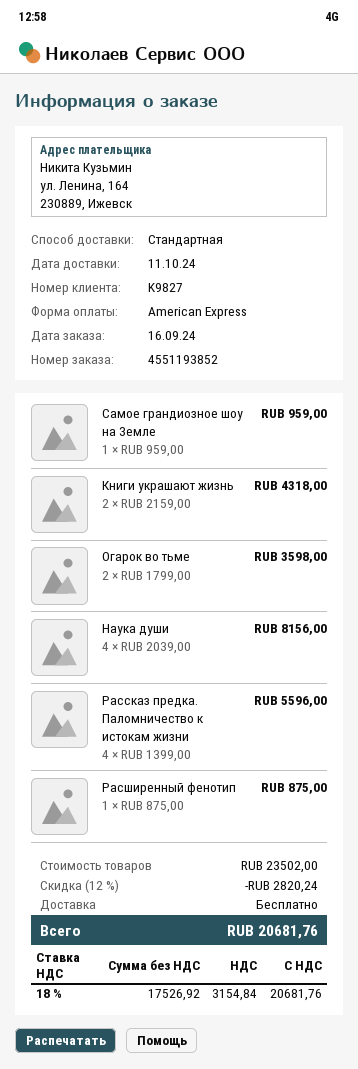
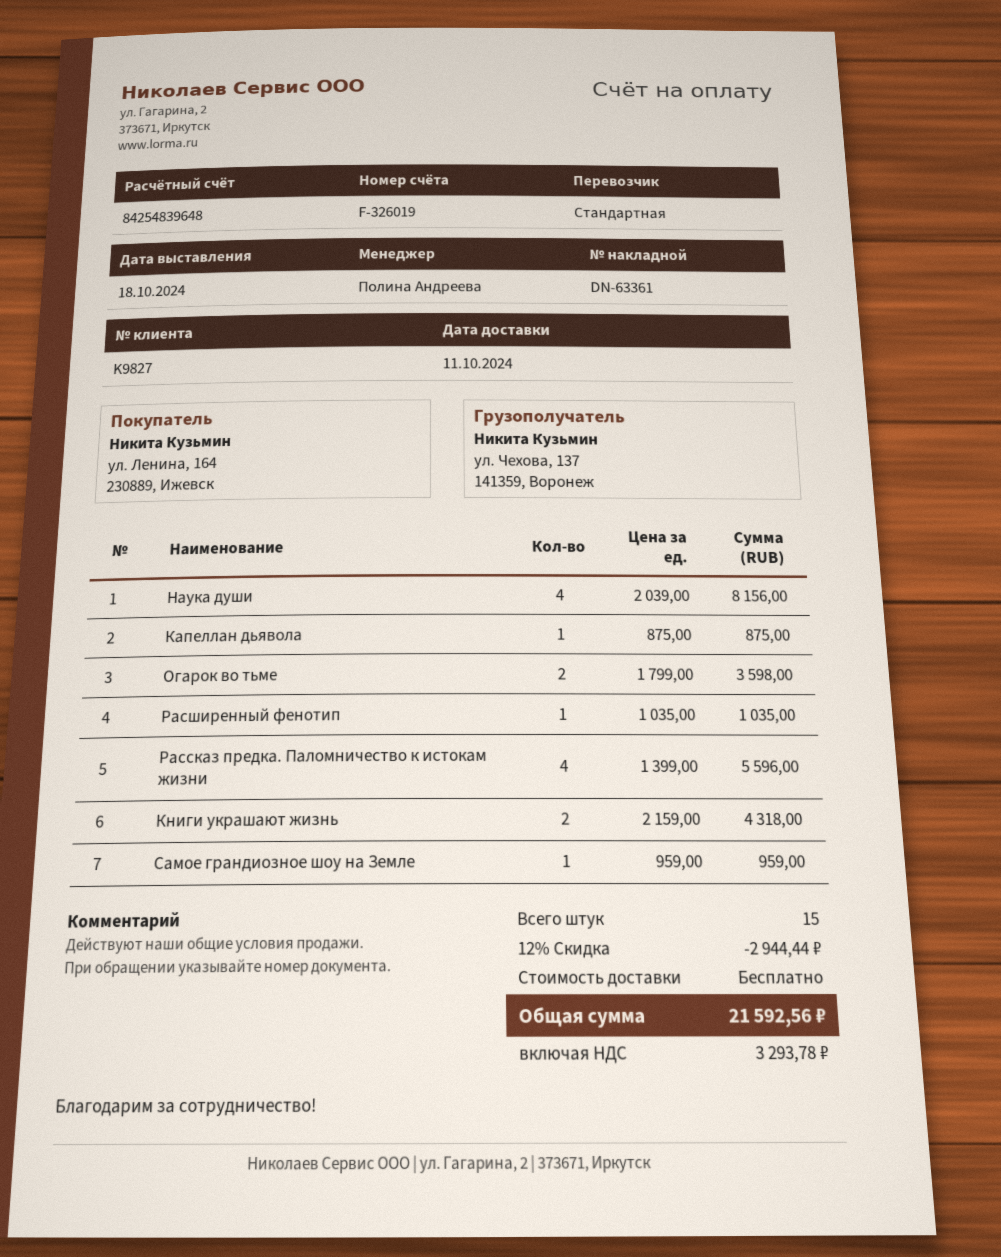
Расширенный фенотип: 1 x 875.00 = 875.00 -> 1 x 1035.00 = 1035.00
Капеллан дьявола: none -> 1 x 875.00 = 875.00
discount: 12% = 2820.24 -> 12% = 2944.44
tax: 3154.84 -> 3293.78
total: 20681.76 -> 21592.56

